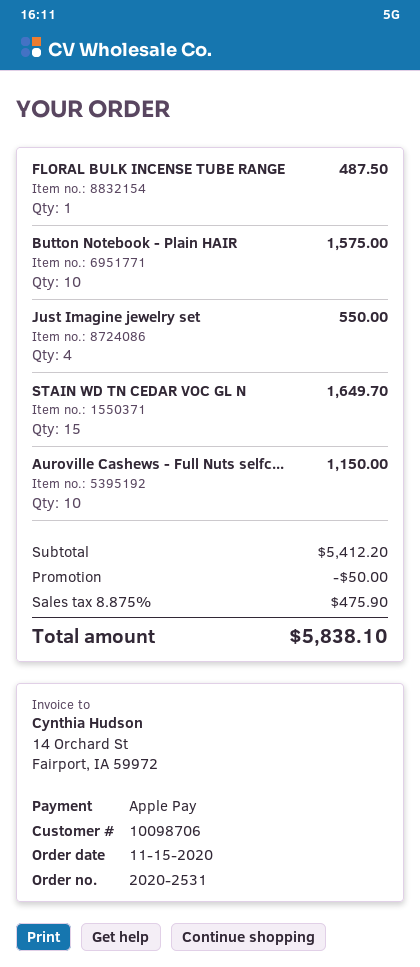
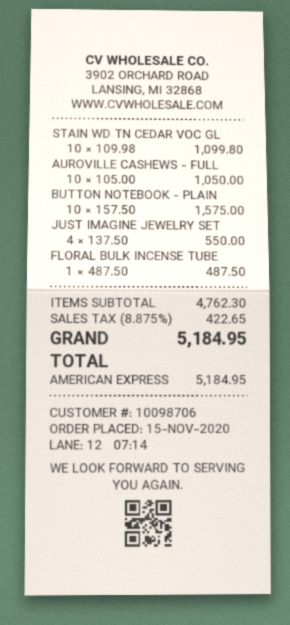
payment method: Apple Pay -> American Express
STAIN WD TN CEDAR VOC GL N: 15 for 1649.70 -> 10 for 1099.80
Auroville Cashews - Full Nuts selfc...: 10 for 1150.00 -> 10 for 1050.00
subtotal: 5412.20 -> 4762.30
discount: 50.00 -> none
tax: 8.875% = 475.90 -> 8.875% = 422.65
total: 5838.10 -> 5184.95

